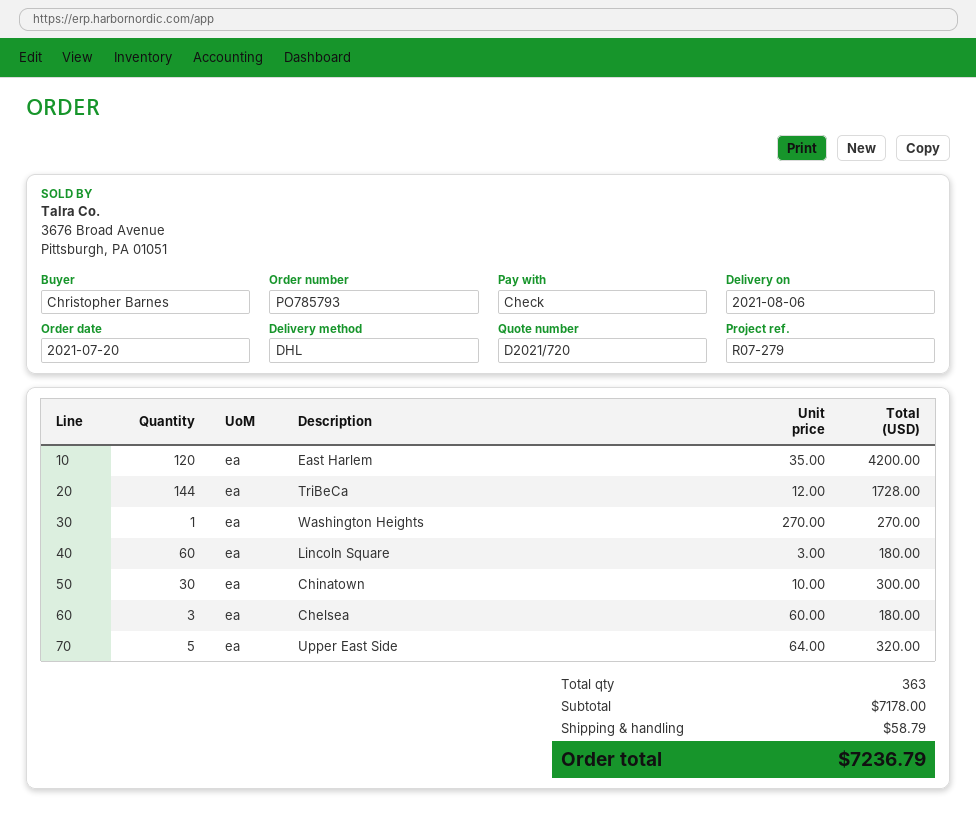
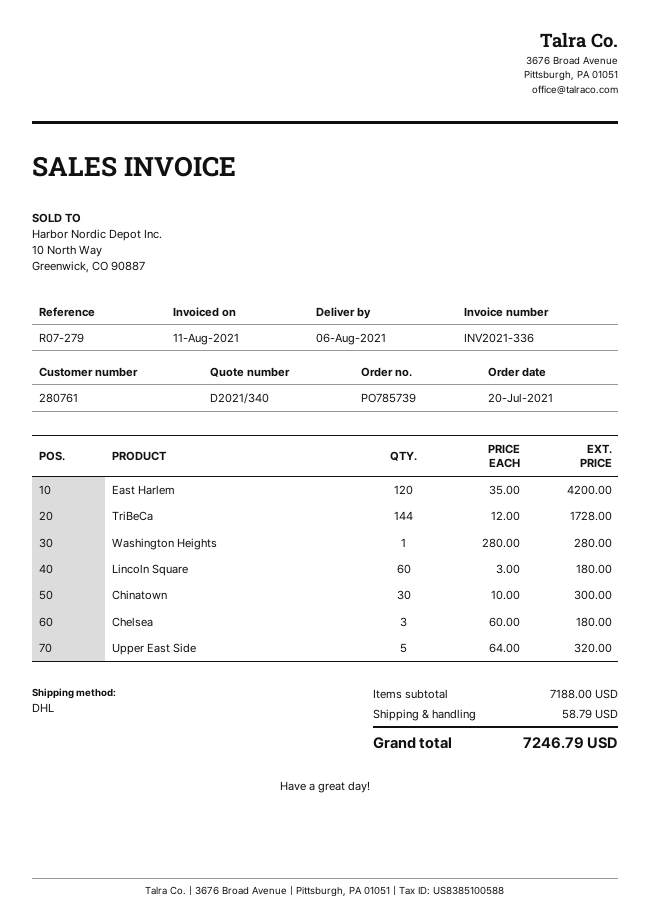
quote number: D2021/720 -> D2021/340
order number: PO785793 -> PO785739
Washington Heights: 1 x 270.00 = 270.00 -> 1 x 280.00 = 280.00
subtotal: 7178.00 -> 7188.00
total: 7236.79 -> 7246.79

